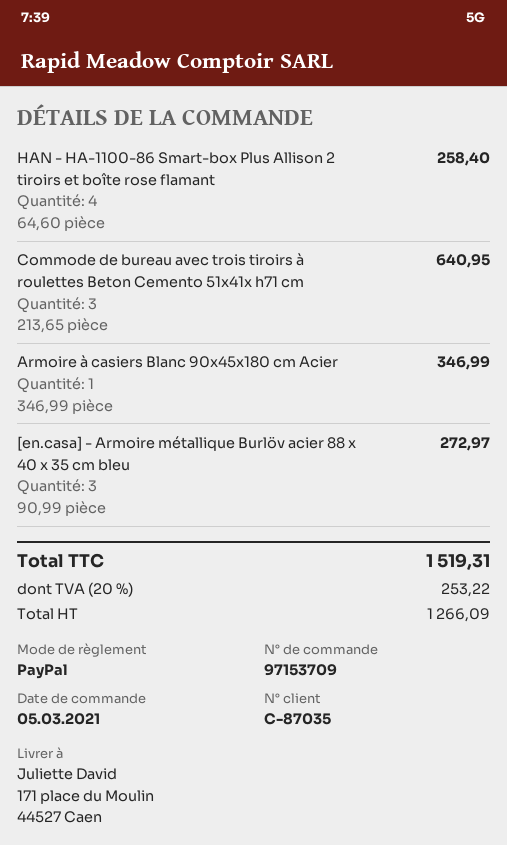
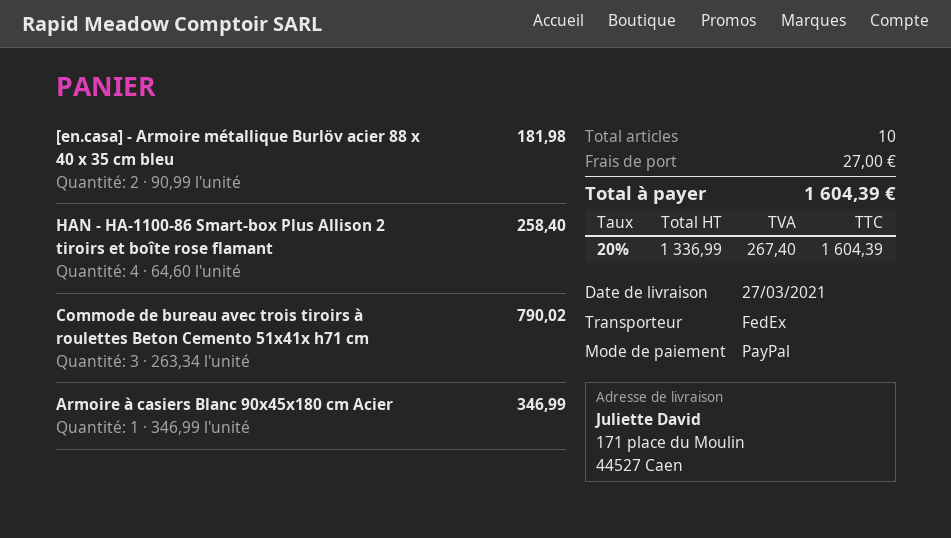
Commode de bureau avec trois tiroirs à roulettes Beton Cemento 51x41x h71 cm: 3 x 213.65 = 640.95 -> 3 x 263.34 = 790.02
[en.casa] - Armoire métallique Burlöv acier 88 x 40 x 35 cm bleu: 3 x 90.99 = 272.97 -> 2 x 90.99 = 181.98
shipping: none -> 27.00
net: 1266.09 -> 1336.99
tax: 20% = 253.22 -> 20% = 267.40
total: 1519.31 -> 1604.39

